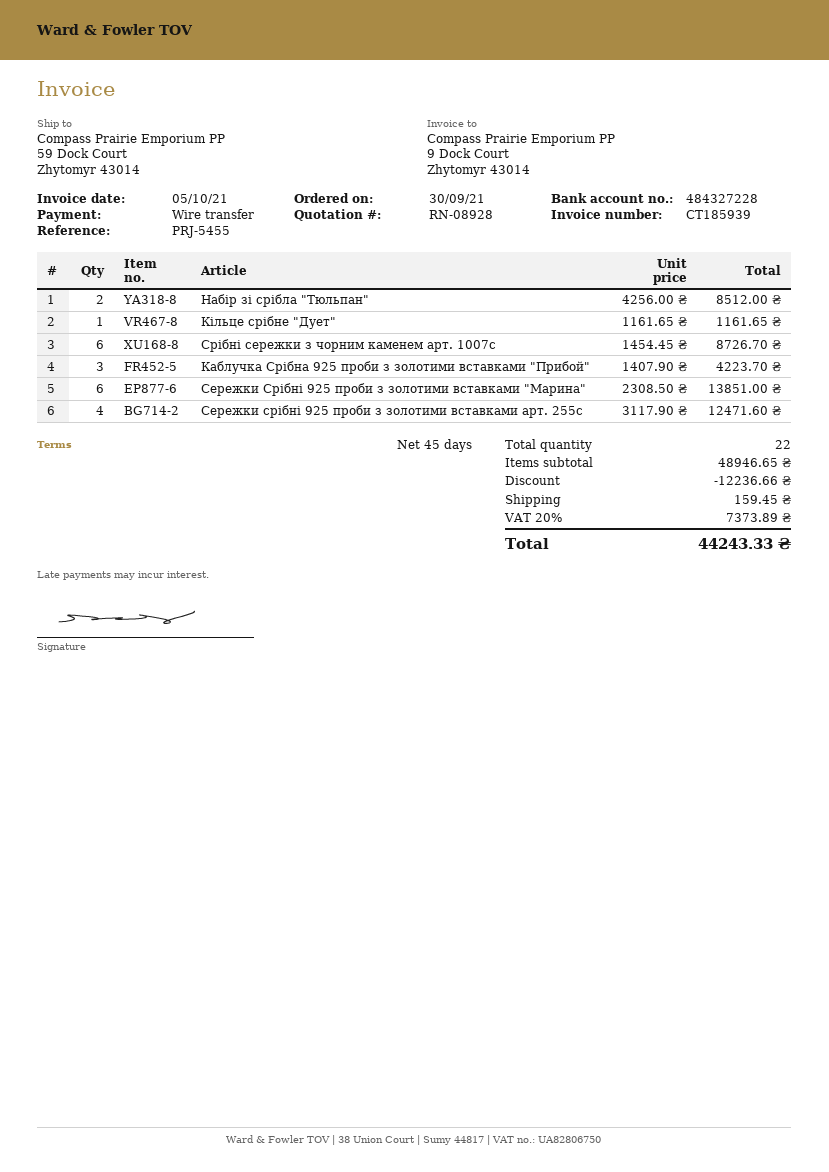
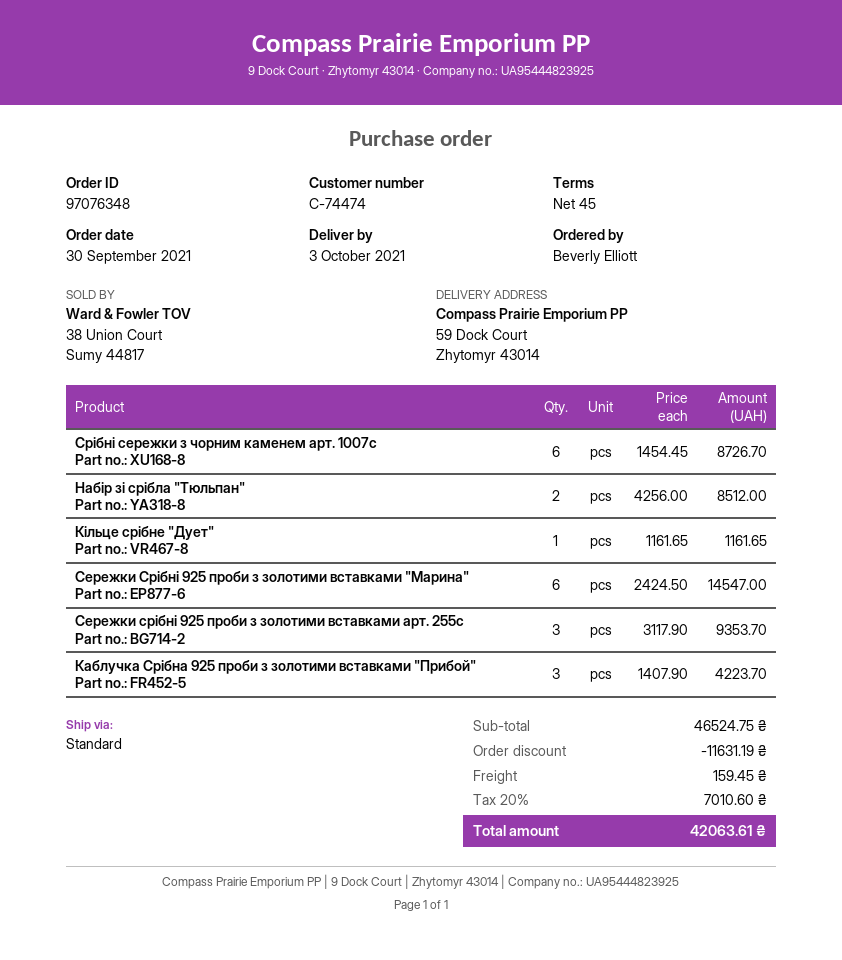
Сережки Срібні 925 проби з золотими вставками "Марина": 6 x 2308.50 = 13851.00 -> 6 x 2424.50 = 14547.00
Сережки срібні 925 проби з золотими вставками арт. 255с: 4 x 3117.90 = 12471.60 -> 3 x 3117.90 = 9353.70
subtotal: 48946.65 -> 46524.75
discount: 12236.66 -> 11631.19
tax: 20% = 7373.89 -> 20% = 7010.60
total: 44243.33 -> 42063.61

